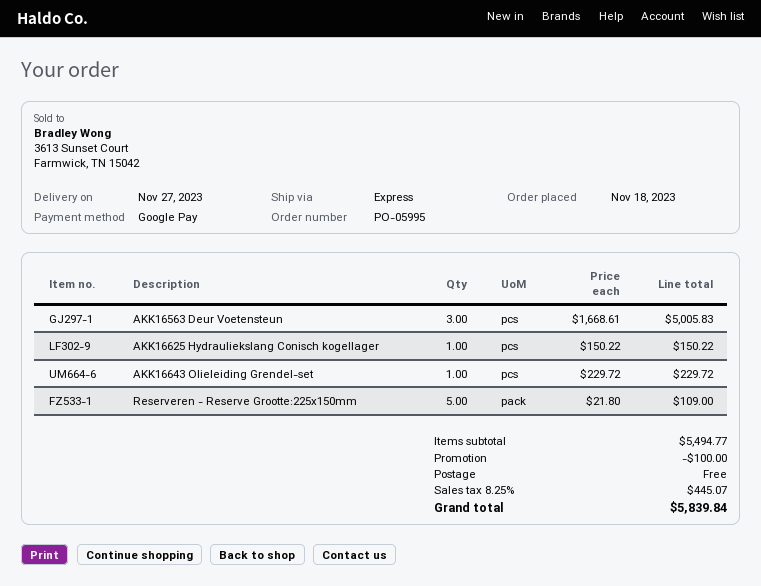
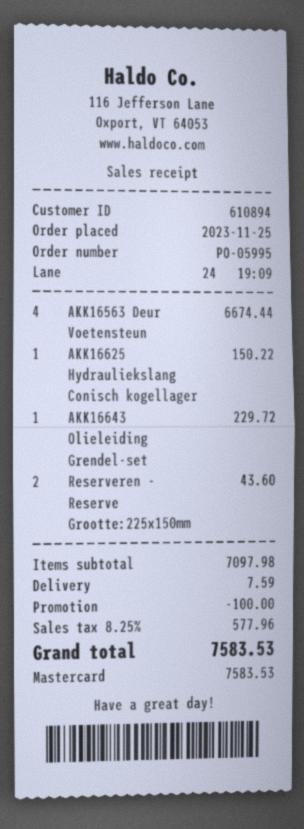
order date: 2023-11-18 -> 2023-11-25
payment method: Google Pay -> Mastercard
AKK16563 Deur Voetensteun: 3 for 5005.83 -> 4 for 6674.44
Reserveren - Reserve Grootte:225x150mm: 5 for 109.00 -> 2 for 43.60
subtotal: 5494.77 -> 7097.98
shipping: 0.00 -> 7.59
tax: 8.25% = 445.07 -> 8.25% = 577.96
total: 5839.84 -> 7583.53

